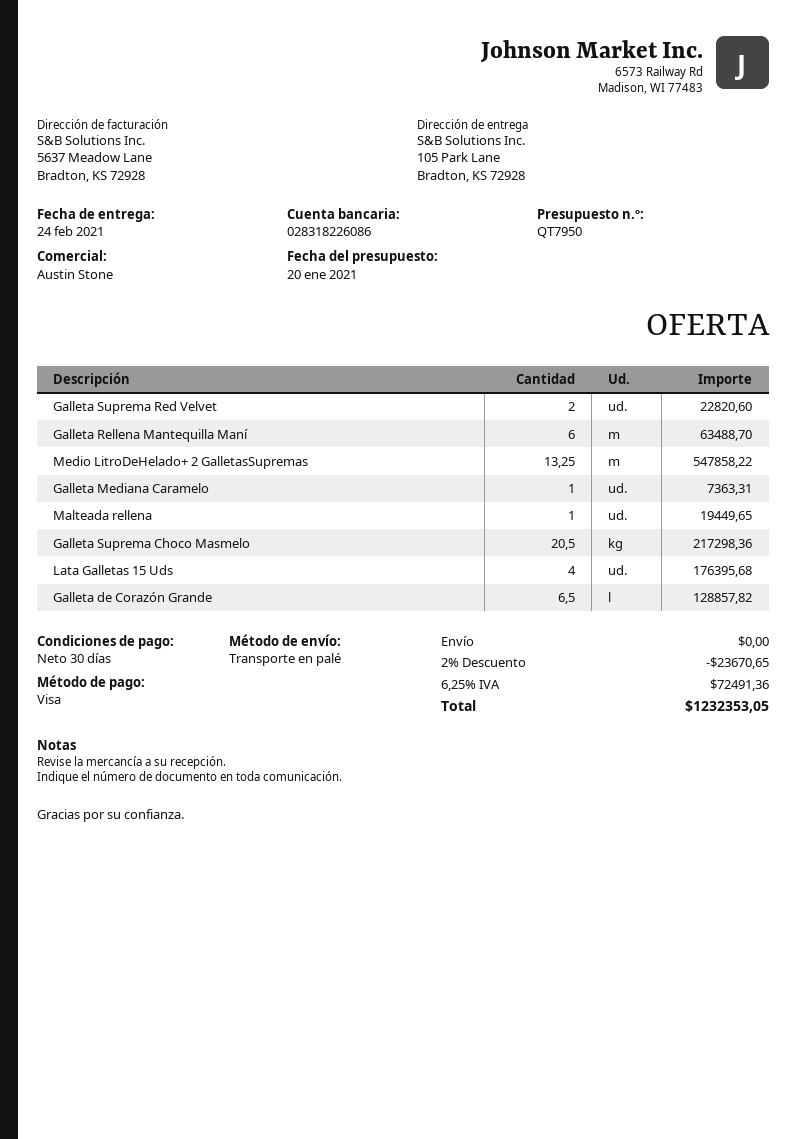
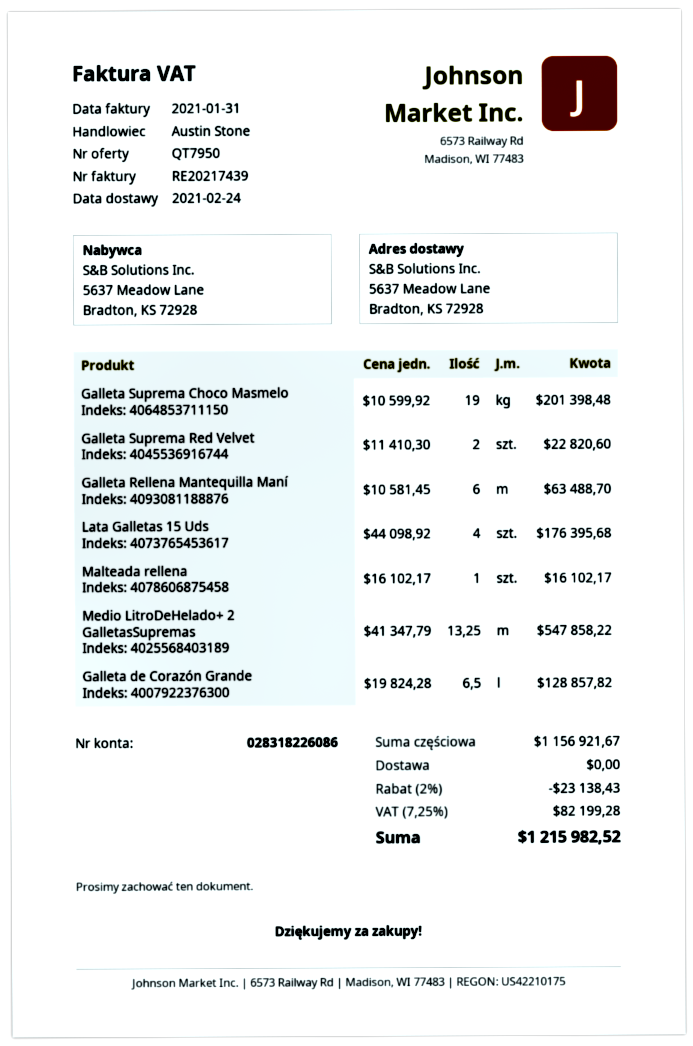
ship to: 105 Park Lane, Bradton, KS 72928 -> 5637 Meadow Lane, Bradton, KS 72928
Galleta Mediana Caramelo: 1 for 7363.31 -> none
Malteada rellena: 1 for 19449.65 -> 1 for 16102.17
Galleta Suprema Choco Masmelo: 20.5 for 217298.36 -> 19 for 201398.48
discount: 2% = 23670.65 -> 2% = 23138.43
tax: 6.25% = 72491.36 -> 7.25% = 82199.28
total: 1232353.05 -> 1215982.52

